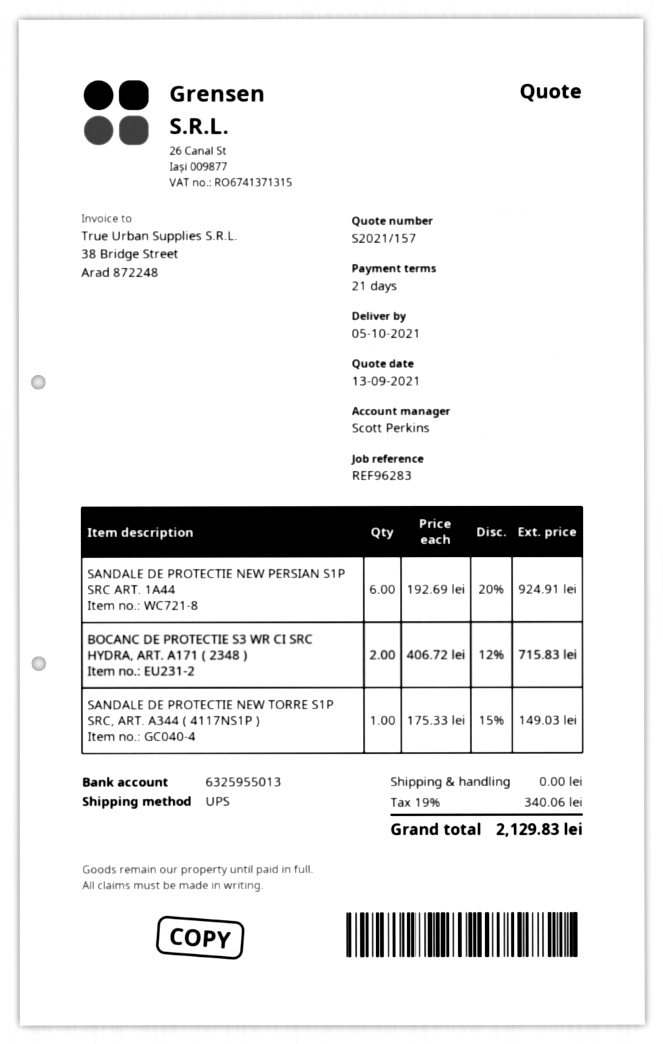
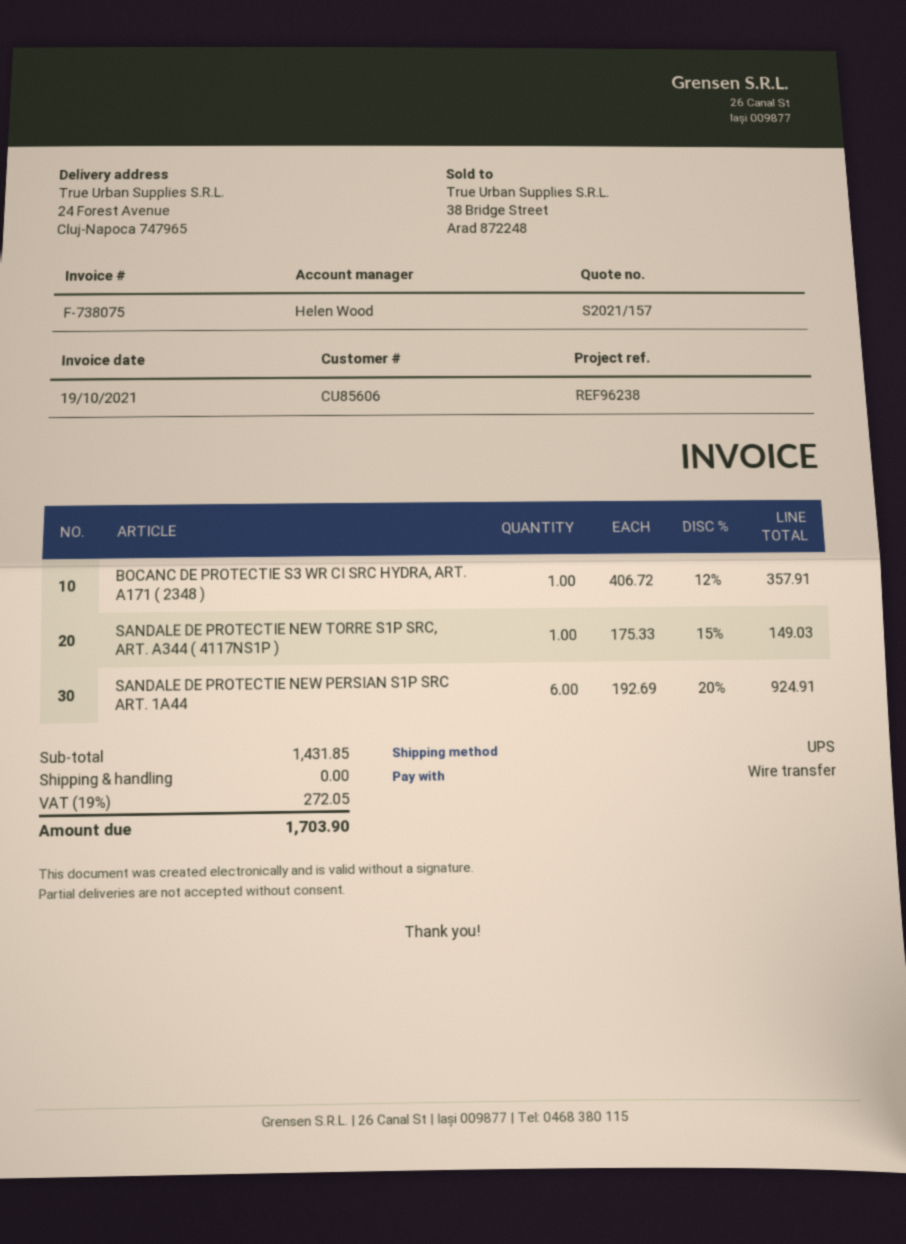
reference: REF96283 -> REF96238
sales rep: Scott Perkins -> Helen Wood
BOCANC DE PROTECTIE S3 WR CI SRC HYDRA, ART. A171 ( 2348 ): 2 x 406.72 - 12% = 715.83 -> 1 x 406.72 - 12% = 357.91
tax: 19% = 340.06 -> 19% = 272.05
total: 2129.83 -> 1703.90

